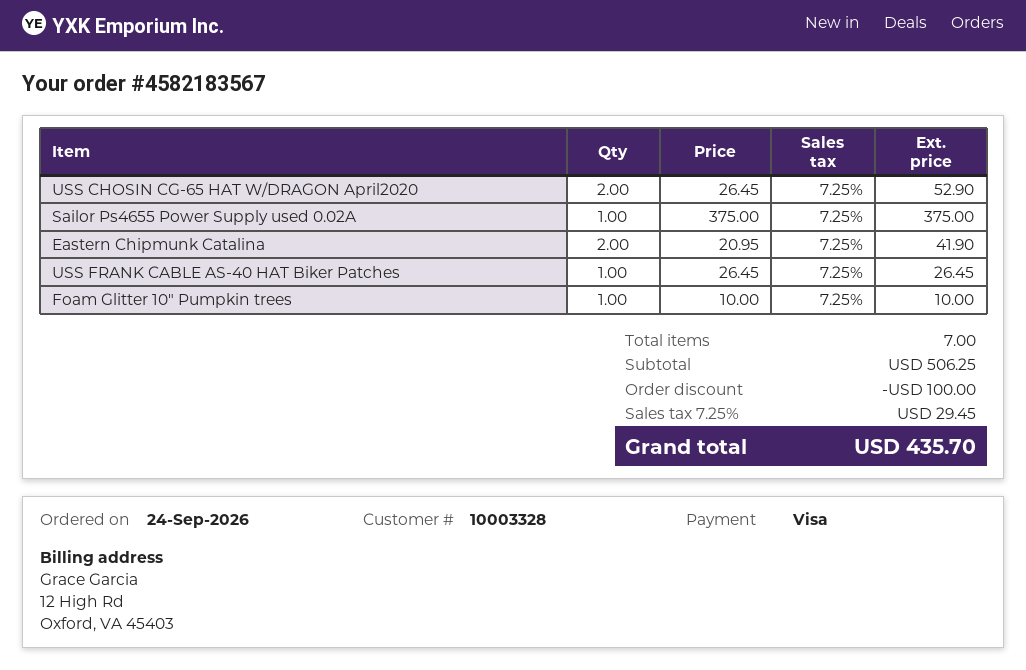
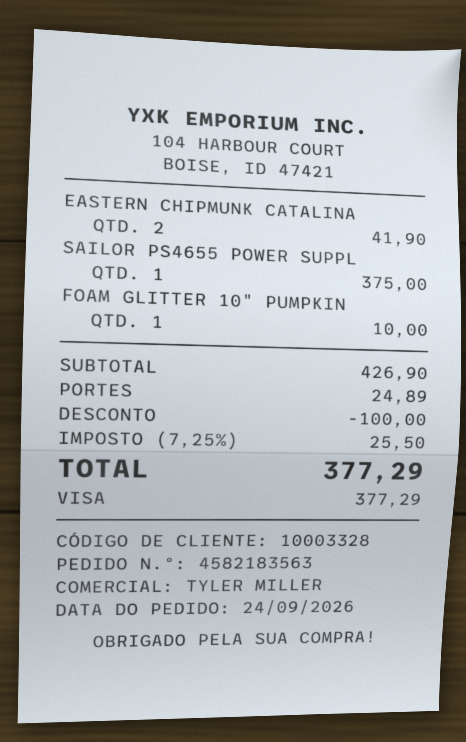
order number: 4582183567 -> 4582183563
USS CHOSIN CG-65 HAT W/DRAGON April2020: 2 for 52.90 -> none
USS FRANK CABLE AS-40 HAT Biker Patches: 1 for 26.45 -> none
subtotal: 506.25 -> 426.90
shipping: none -> 24.89
tax: 7.25% = 29.45 -> 7.25% = 25.50
total: 435.70 -> 377.29

